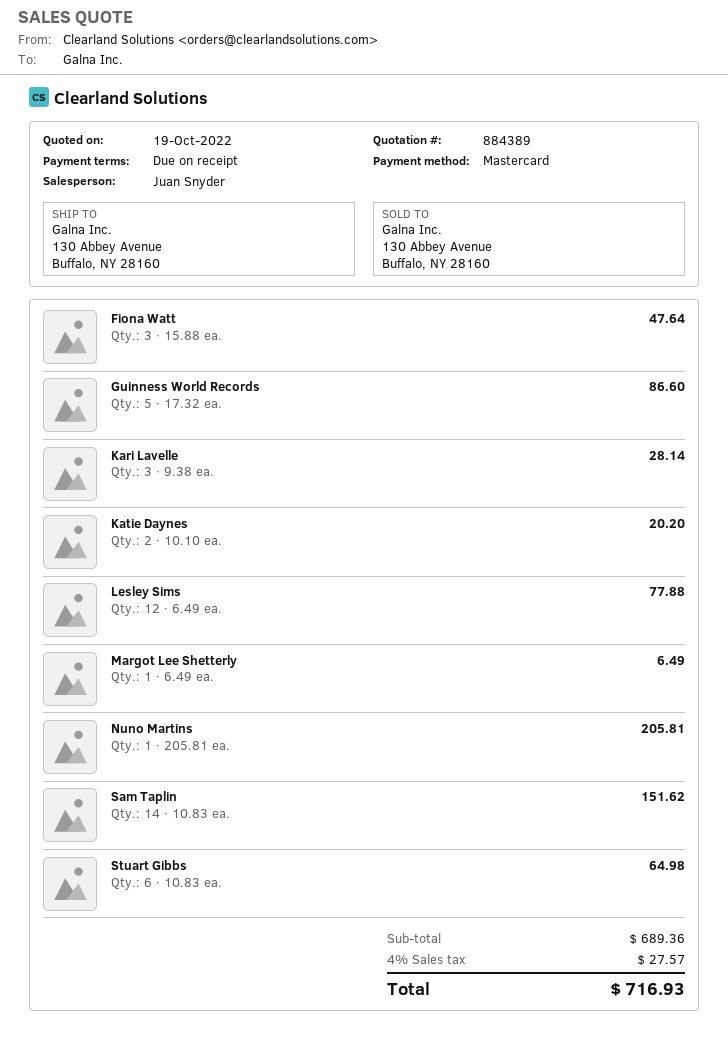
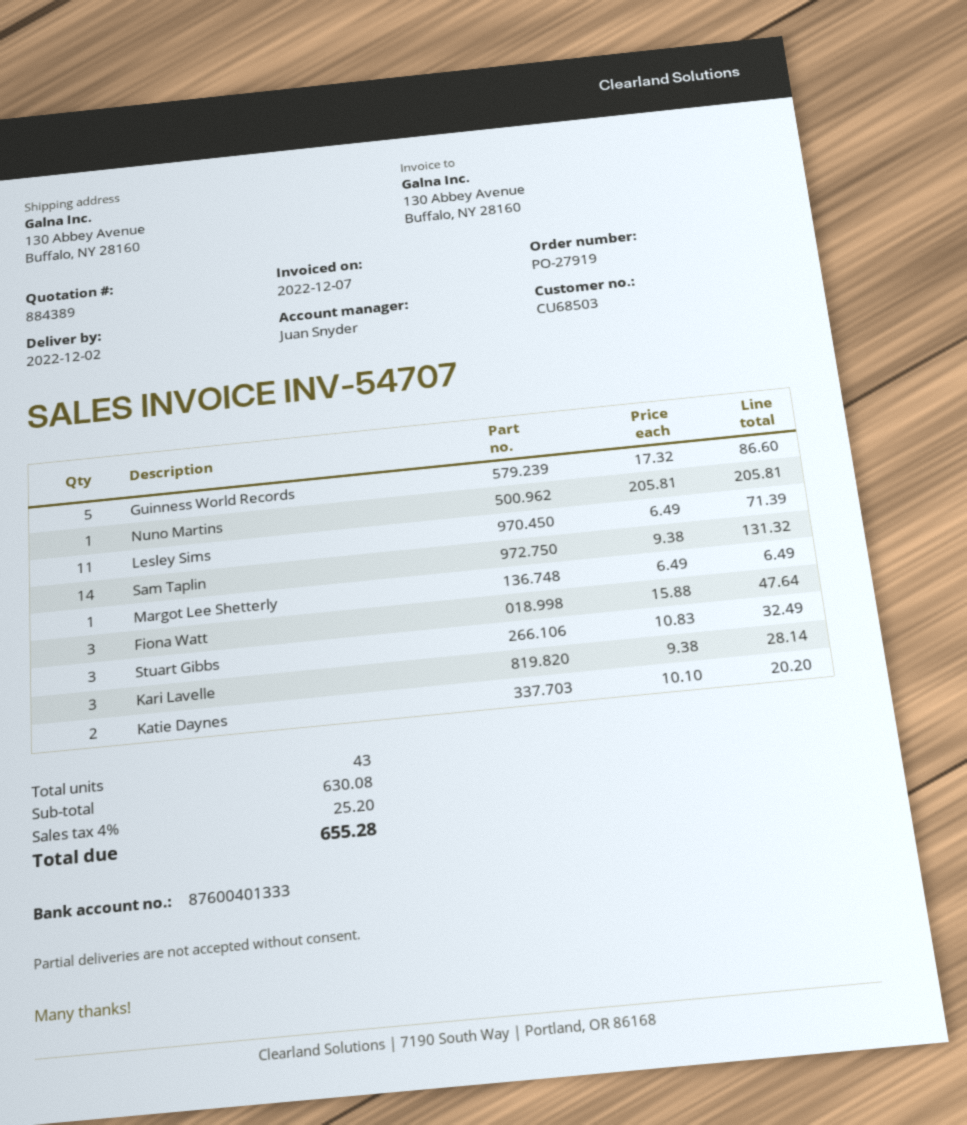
Lesley Sims: 12 x 6.49 = 77.88 -> 11 x 6.49 = 71.39
Sam Taplin: 14 x 10.83 = 151.62 -> 14 x 9.38 = 131.32
Stuart Gibbs: 6 x 10.83 = 64.98 -> 3 x 10.83 = 32.49
subtotal: 689.36 -> 630.08
tax: 4% = 27.57 -> 4% = 25.20
total: 716.93 -> 655.28

